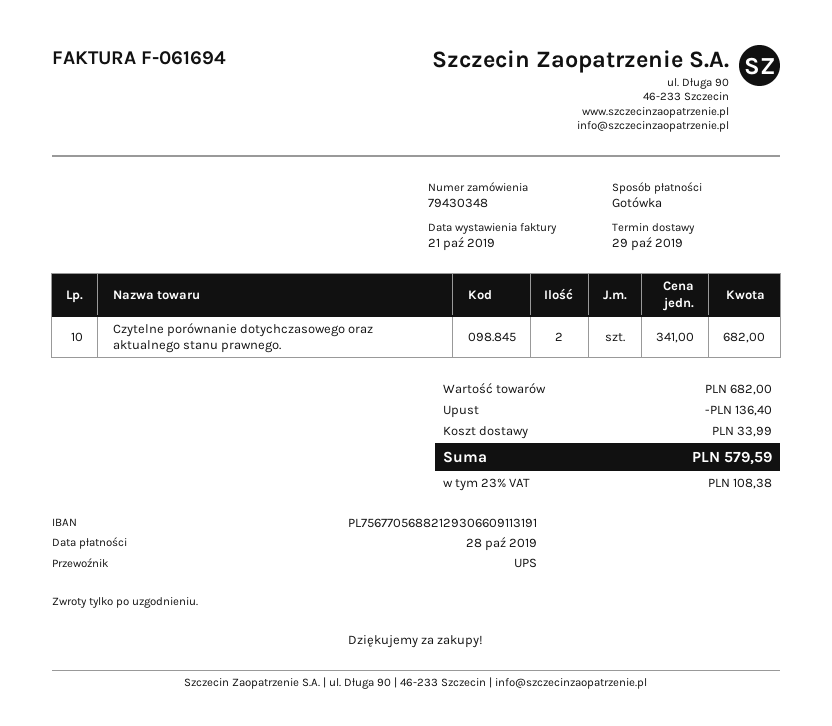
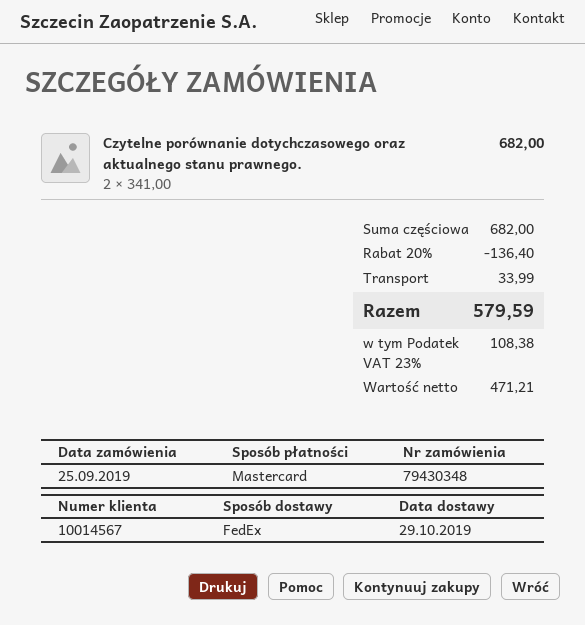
payment method: cash -> Mastercard
shipping method: UPS -> FedEx

